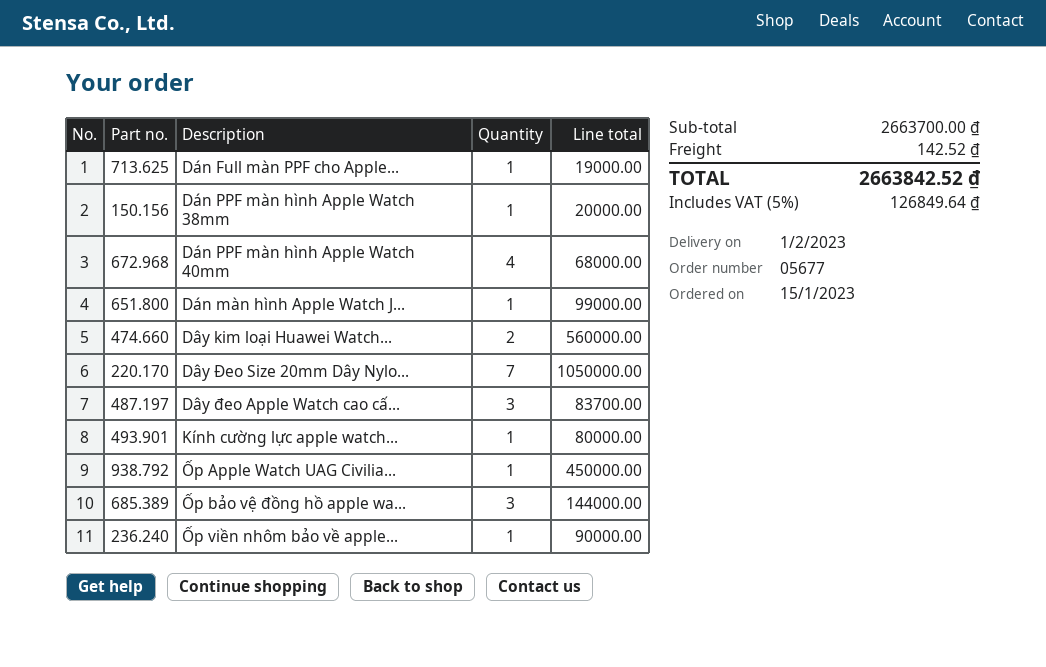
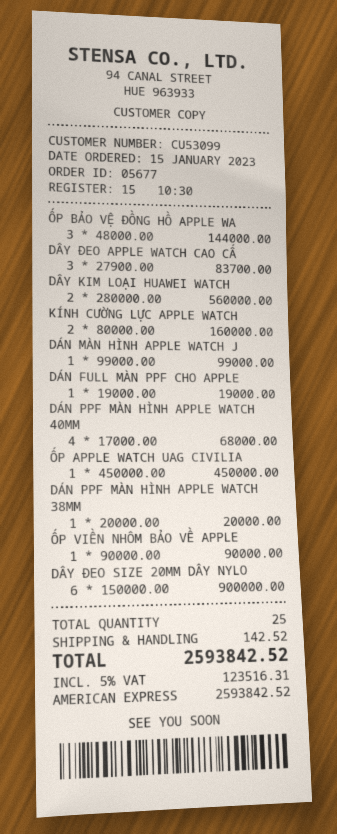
Dây Đeo Size 20mm Dây Nylo...: 7 for 1050000.00 -> 6 for 900000.00
Kính cường lực apple watch...: 1 for 80000.00 -> 2 for 160000.00
tax: 5% = 126849.64 -> 5% = 123516.31
total: 2663842.52 -> 2593842.52

